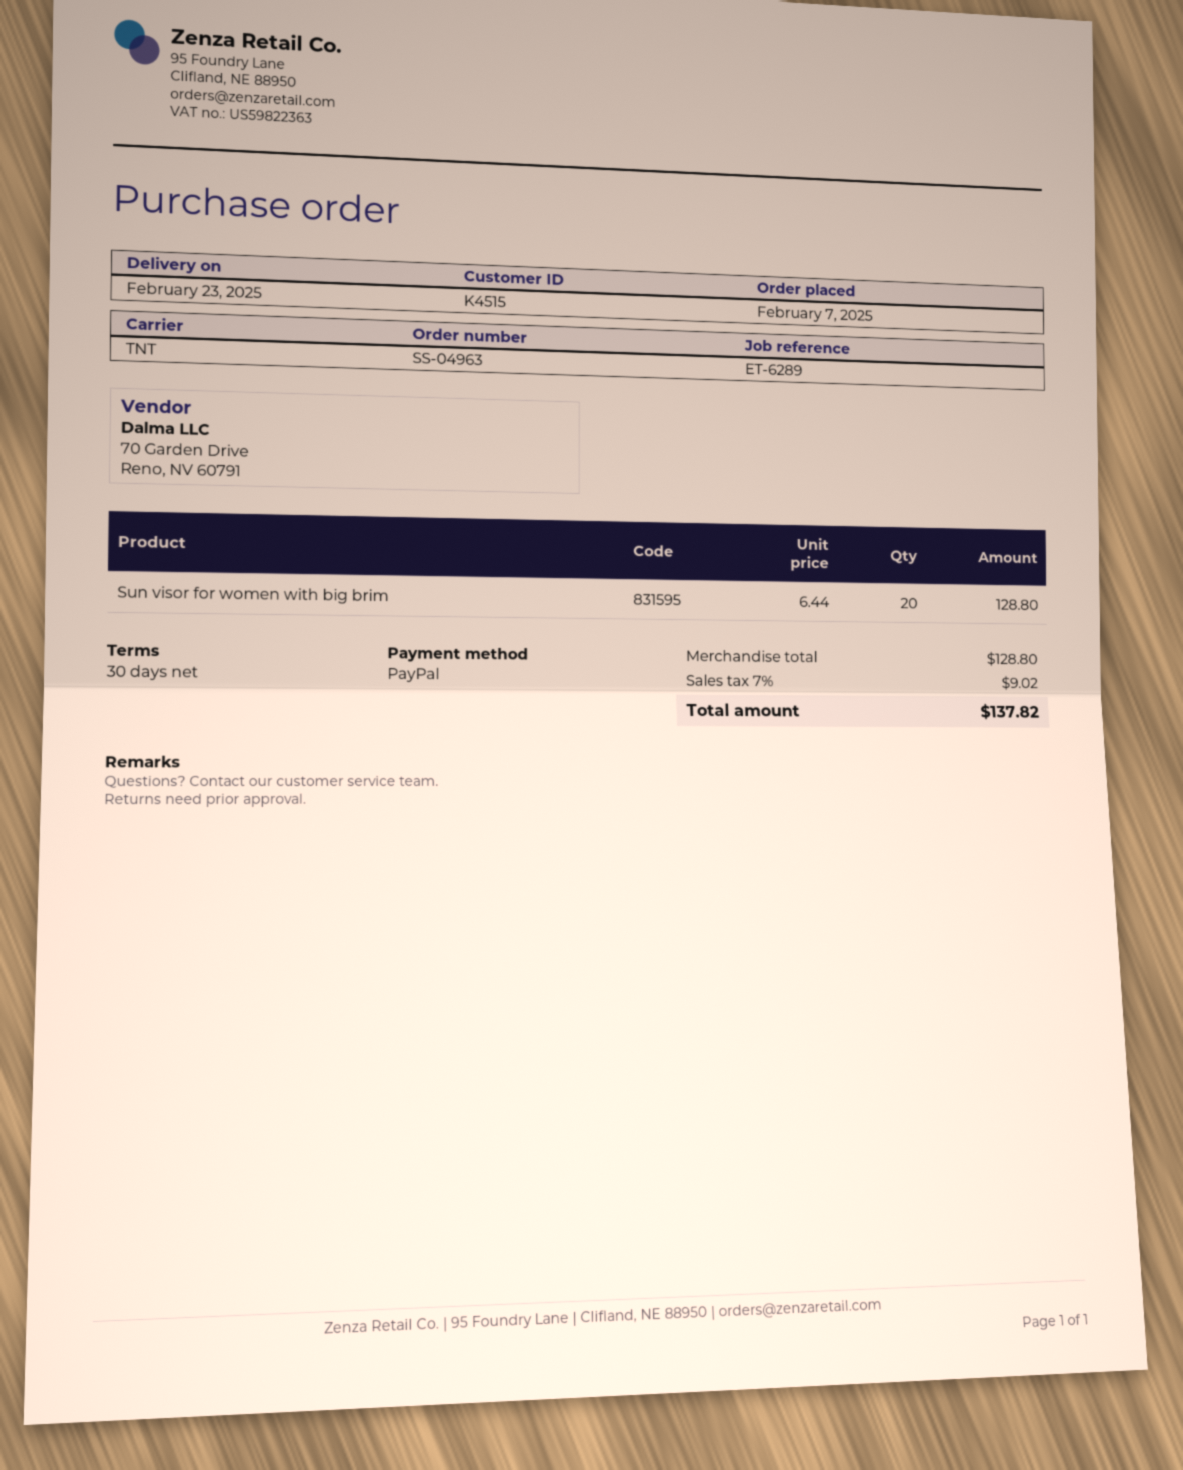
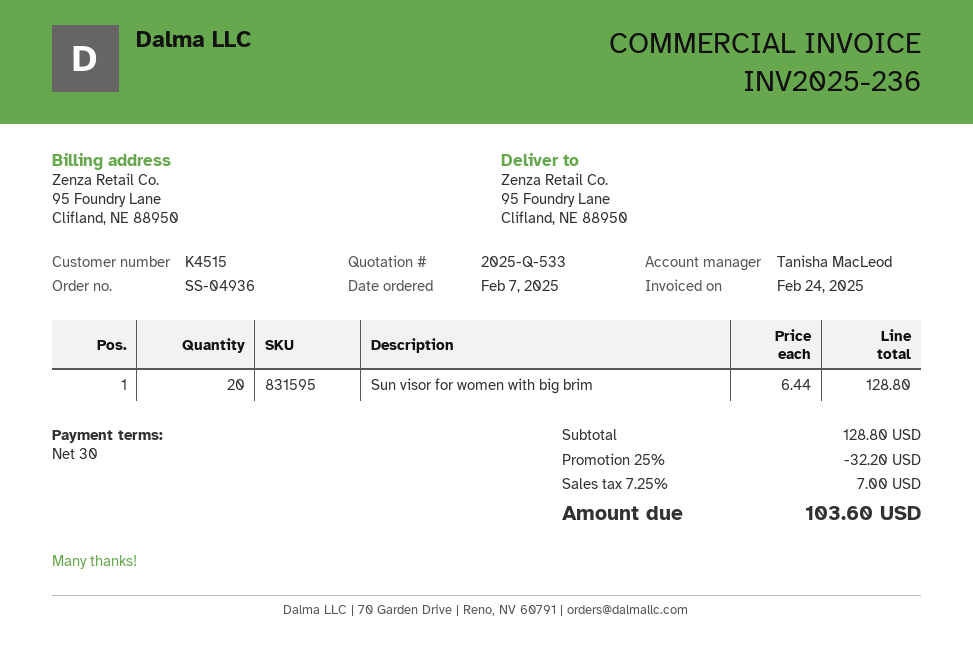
order number: SS-04963 -> SS-04936
discount: none -> 25% = 32.20
tax: 7% = 9.02 -> 7.25% = 7.00
total: 137.82 -> 103.60

